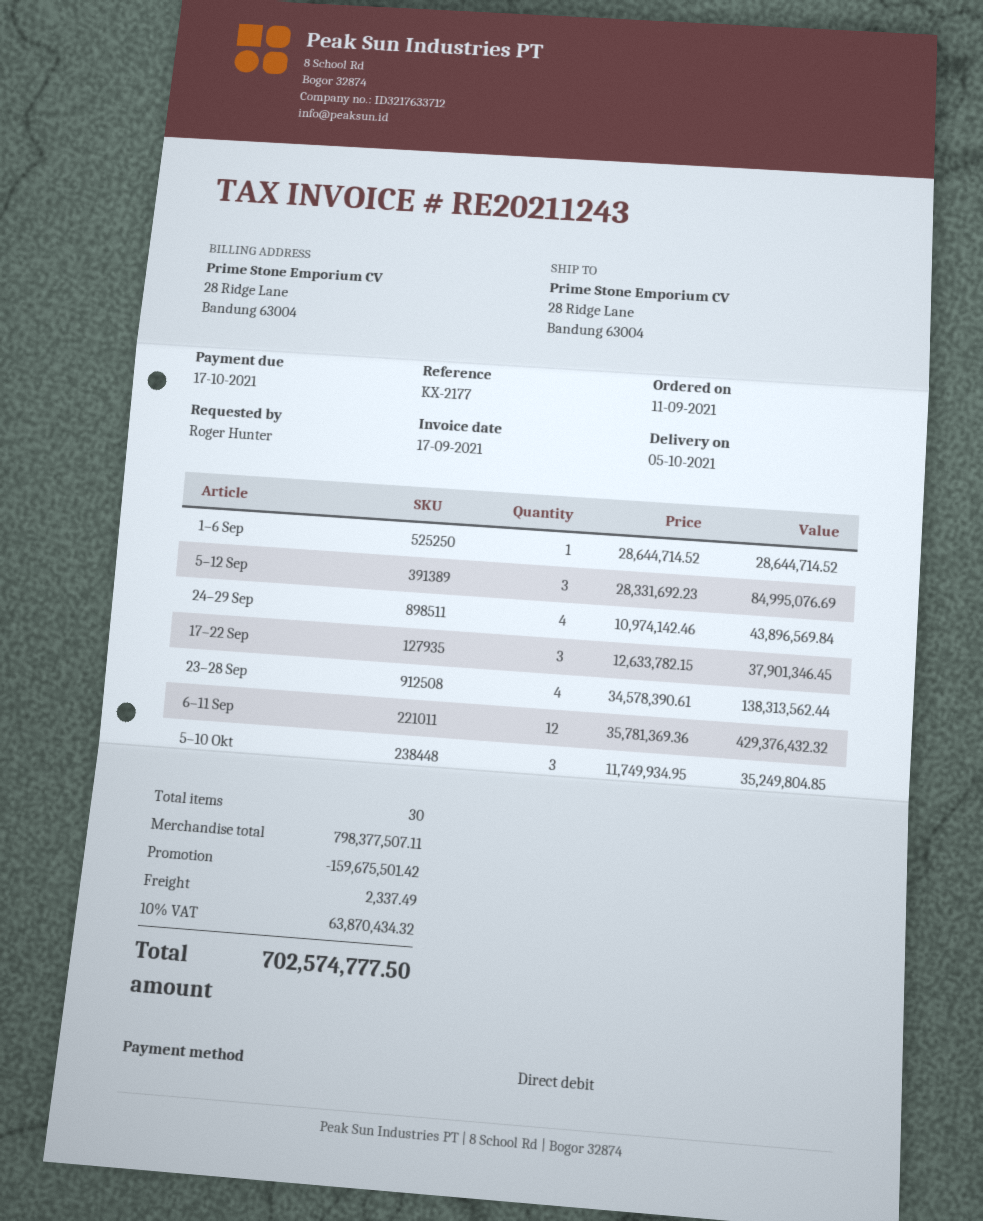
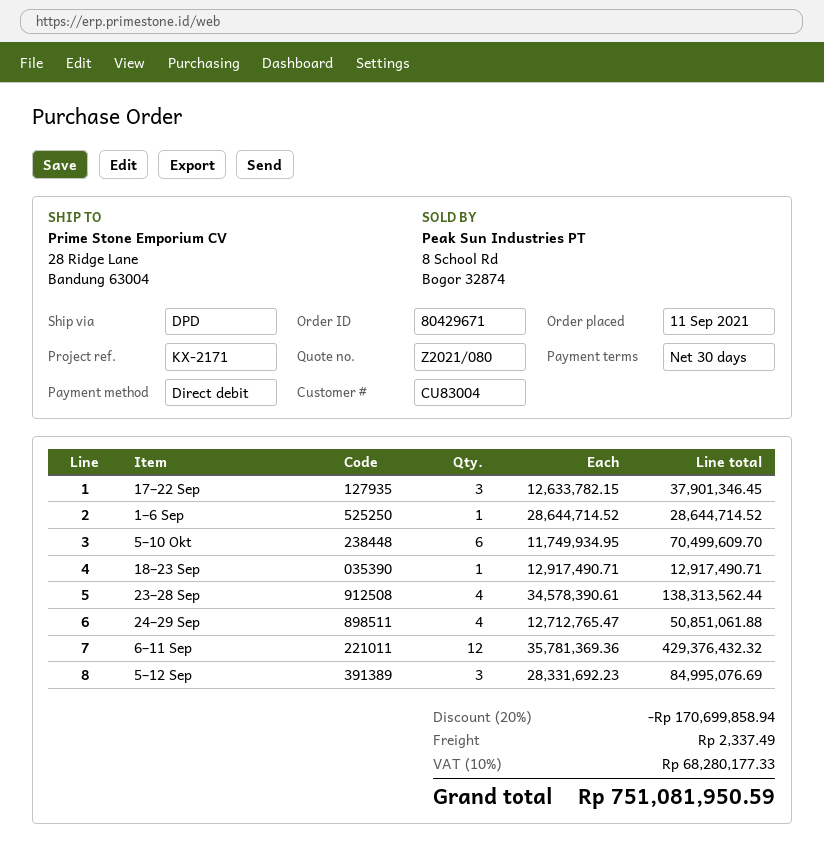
reference: KX-2177 -> KX-2171
24–29 Sep: 4 x 10974142.46 = 43896569.84 -> 4 x 12712765.47 = 50851061.88
5–10 Okt: 3 x 11749934.95 = 35249804.85 -> 6 x 11749934.95 = 70499609.70
18–23 Sep: none -> 1 x 12917490.71 = 12917490.71
discount: 159675501.42 -> 170699858.94
tax: 10% = 63870434.32 -> 10% = 68280177.33
total: 702574777.50 -> 751081950.59

